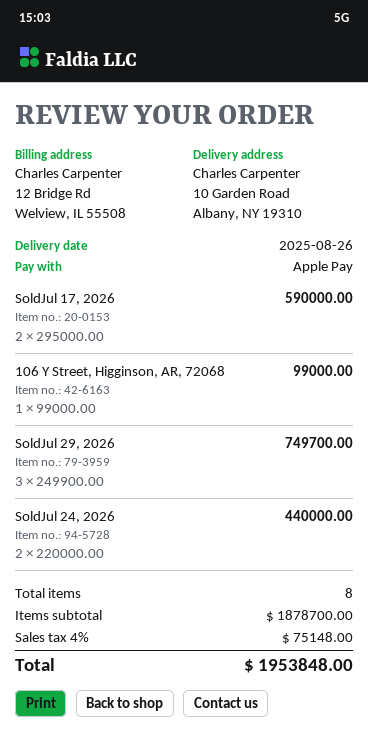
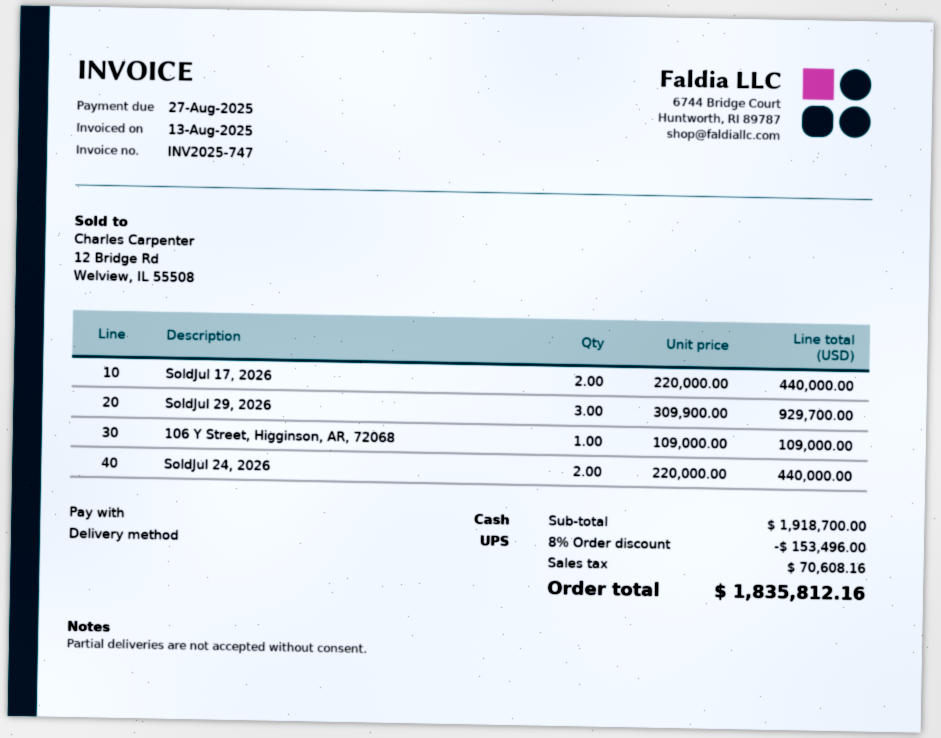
payment method: Apple Pay -> cash
SoldJul 17, 2026: 2 x 295000.00 = 590000.00 -> 2 x 220000.00 = 440000.00
106 Y Street, Higginson, AR, 72068: 1 x 99000.00 = 99000.00 -> 1 x 109000.00 = 109000.00
SoldJul 29, 2026: 3 x 249900.00 = 749700.00 -> 3 x 309900.00 = 929700.00
subtotal: 1878700.00 -> 1918700.00
discount: none -> 8% = 153496.00
tax: 75148.00 -> 70608.16
total: 1953848.00 -> 1835812.16

